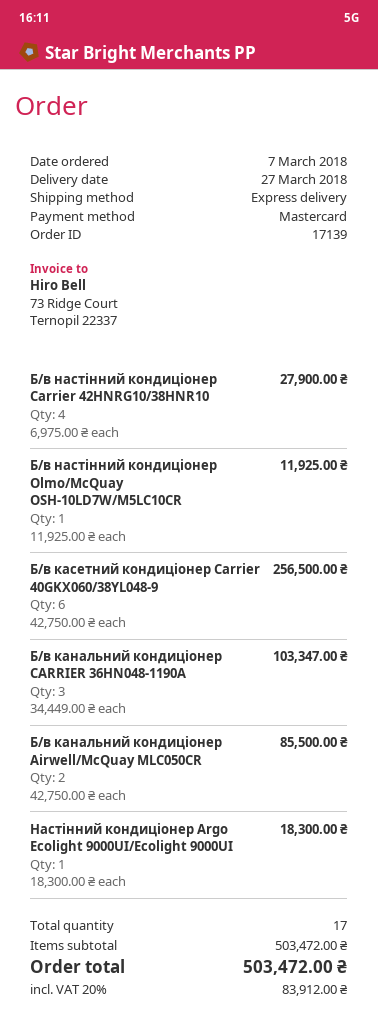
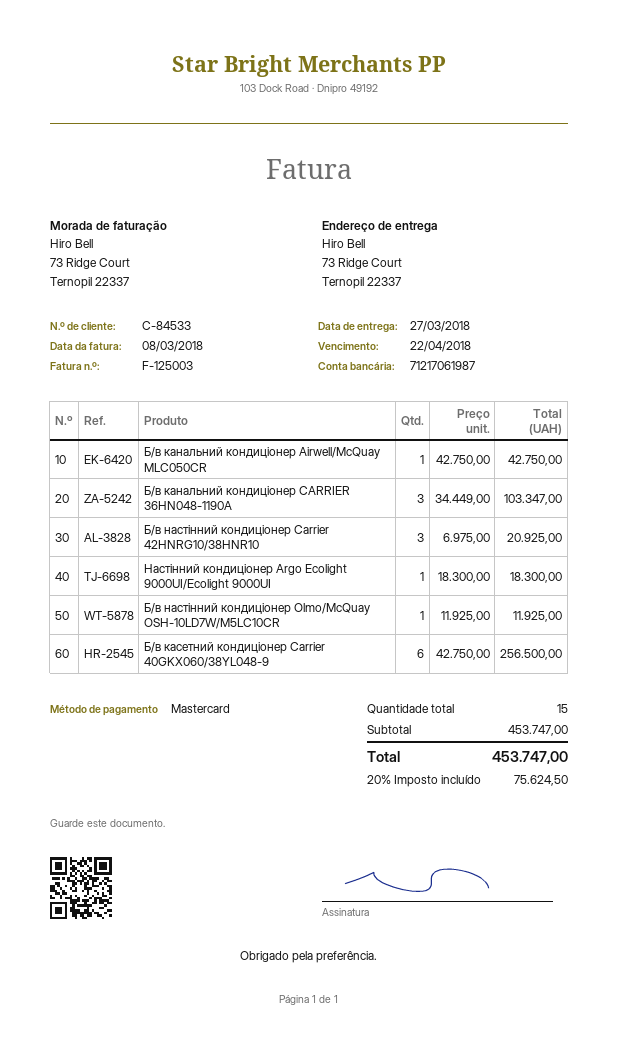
Б/в настінний кондиціонер Carrier 42HNRG10/38HNR10: 4 x 6975.00 = 27900.00 -> 3 x 6975.00 = 20925.00
Б/в канальний кондиціонер Airwell/McQuay MLC050CR: 2 x 42750.00 = 85500.00 -> 1 x 42750.00 = 42750.00
total quantity: 17 -> 15
subtotal: 503472.00 -> 453747.00
tax: 20% = 83912.00 -> 20% = 75624.50
total: 503472.00 -> 453747.00

